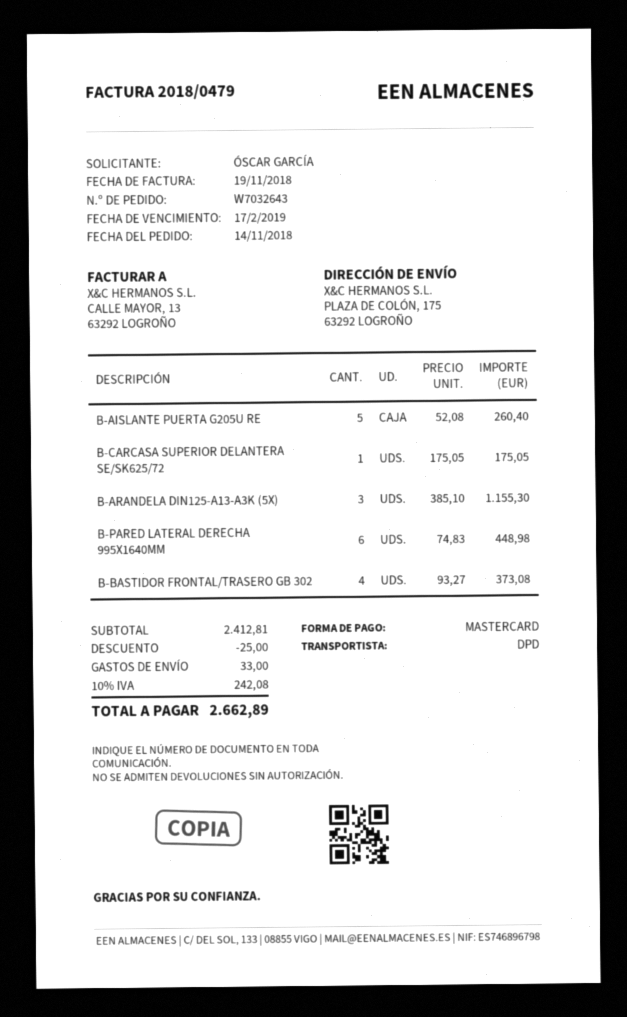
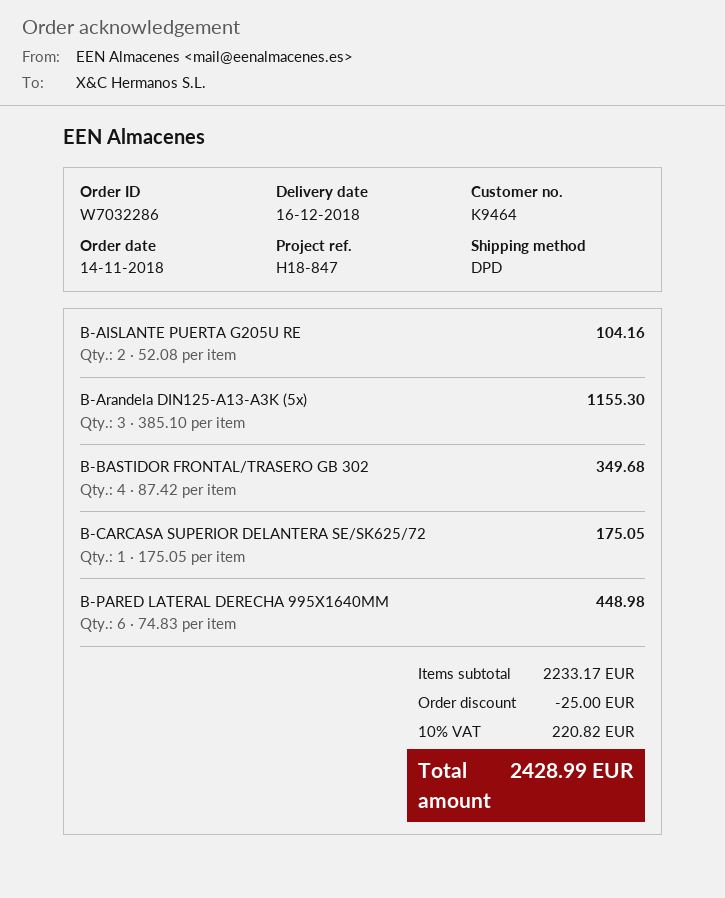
order number: W7032643 -> W7032286
B-AISLANTE PUERTA G205U RE: 5 x 52.08 = 260.40 -> 2 x 52.08 = 104.16
B-BASTIDOR FRONTAL/TRASERO GB 302: 4 x 93.27 = 373.08 -> 4 x 87.42 = 349.68
subtotal: 2412.81 -> 2233.17
shipping: 33.00 -> none
tax: 10% = 242.08 -> 10% = 220.82
total: 2662.89 -> 2428.99

